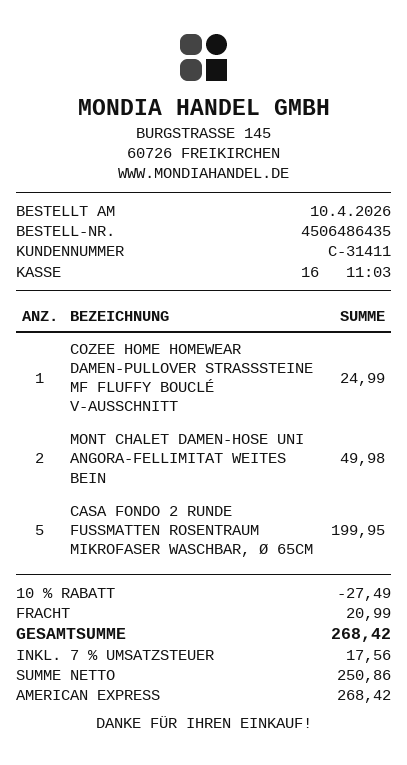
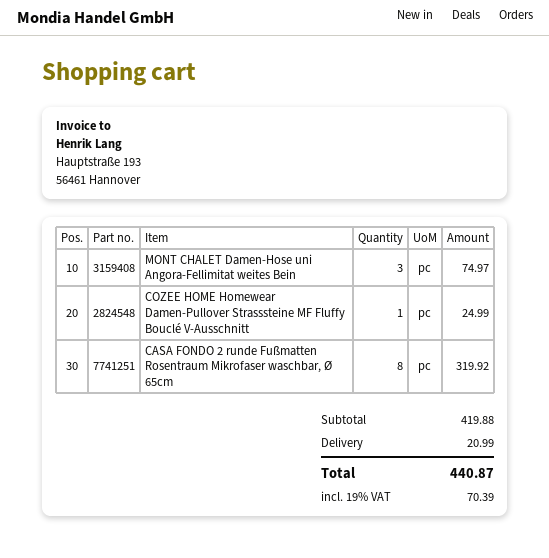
MONT CHALET DAMEN-HOSE UNI ANGORA-FELLIMITAT WEITES BEIN: 2 for 49.98 -> 3 for 74.97
CASA FONDO 2 RUNDE FUSSMATTEN ROSENTRAUM MIKROFASER WASCHBAR, Ø 65CM: 5 for 199.95 -> 8 for 319.92
discount: 10% = 27.49 -> none
tax: 7% = 17.56 -> 19% = 70.39
total: 268.42 -> 440.87

